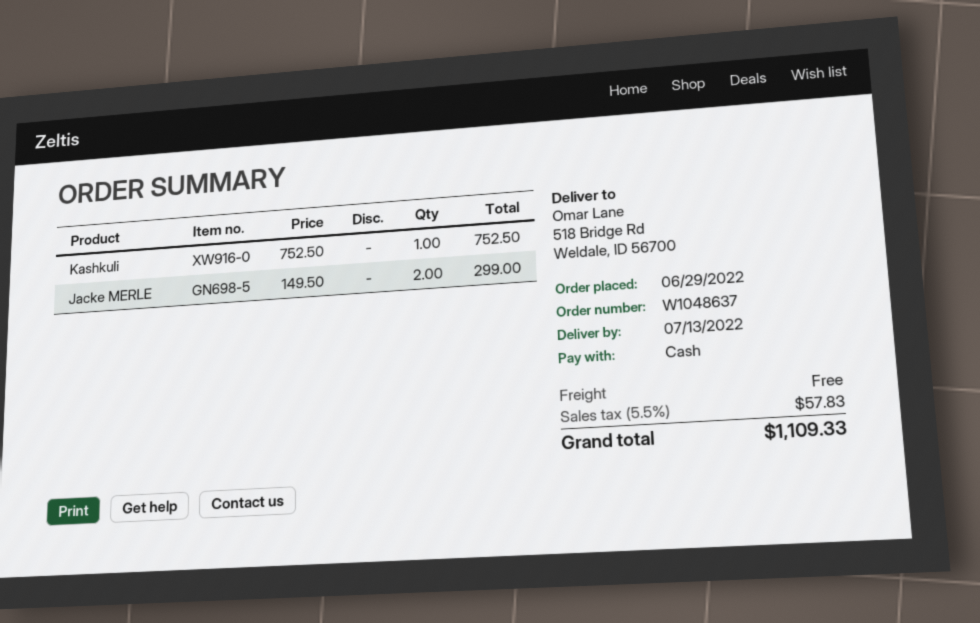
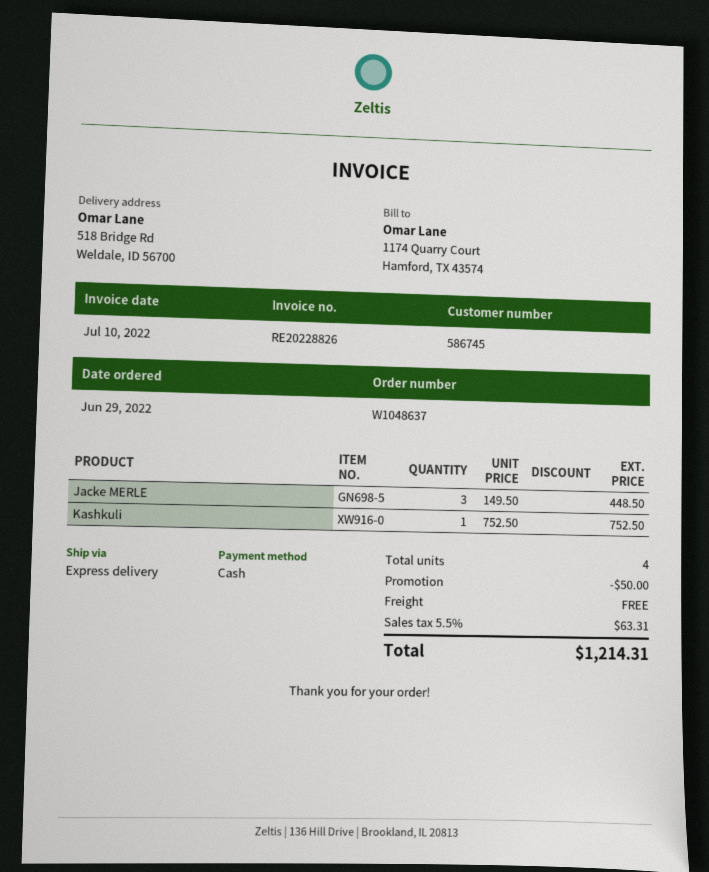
Jacke MERLE: 2 x 149.50 = 299.00 -> 3 x 149.50 = 448.50
discount: none -> 50.00
tax: 5.5% = 57.83 -> 5.5% = 63.31
total: 1109.33 -> 1214.31

